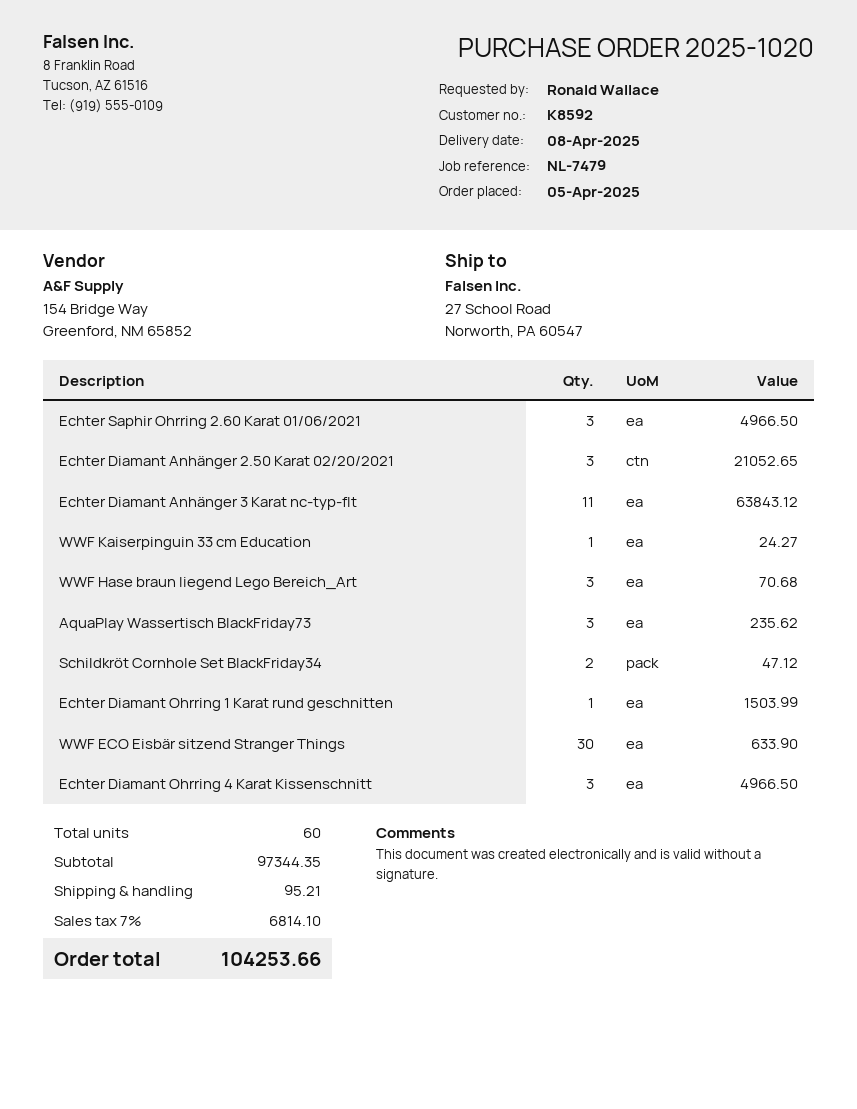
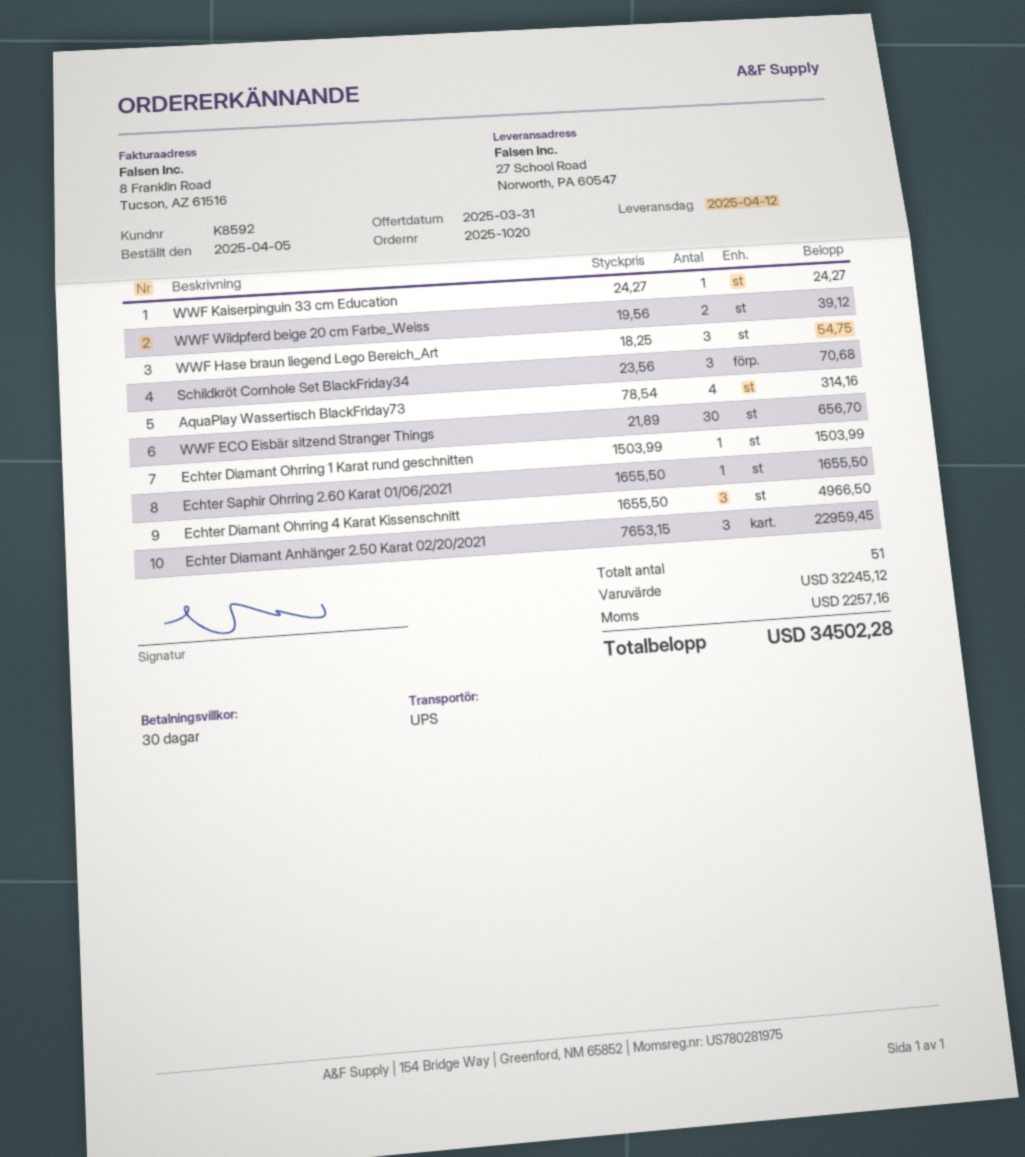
delivery date: 2025-04-08 -> 2025-04-12
Echter Saphir Ohrring 2.60 Karat 01/06/2021: 3 for 4966.50 -> 1 for 1655.50
Echter Diamant Anhänger 2.50 Karat 02/20/2021: 3 for 21052.65 -> 3 for 22959.45
Echter Diamant Anhänger 3 Karat nc-typ-flt: 11 for 63843.12 -> none
WWF Hase braun liegend Lego Bereich_Art: 3 for 70.68 -> 3 for 54.75
AquaPlay Wassertisch BlackFriday73: 3 for 235.62 -> 4 for 314.16
Schildkröt Cornhole Set BlackFriday34: 2 for 47.12 -> 3 for 70.68
WWF ECO Eisbär sitzend Stranger Things: 30 for 633.90 -> 30 for 656.70
WWF Wildpferd beige 20 cm Farbe_Weiss: none -> 2 for 39.12
total quantity: 60 -> 51
subtotal: 97344.35 -> 32245.12
shipping: 95.21 -> none
tax: 6814.10 -> 2257.16
total: 104253.66 -> 34502.28

